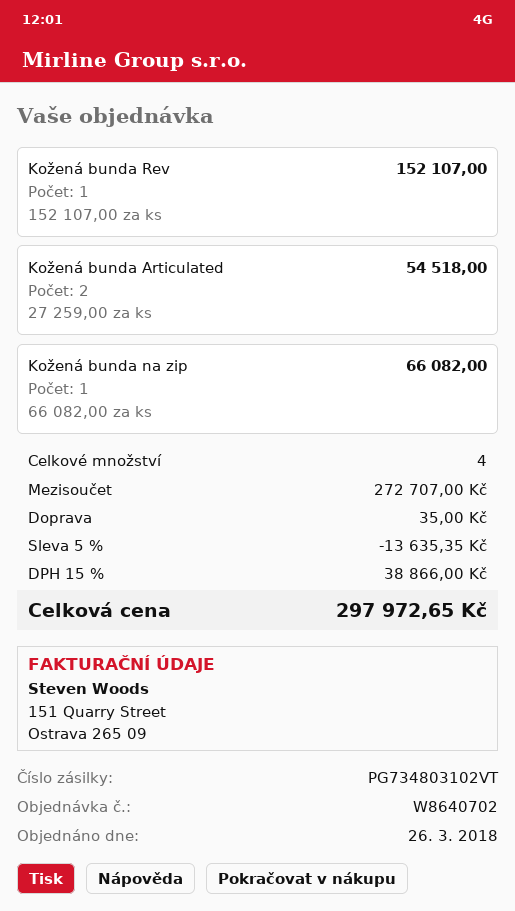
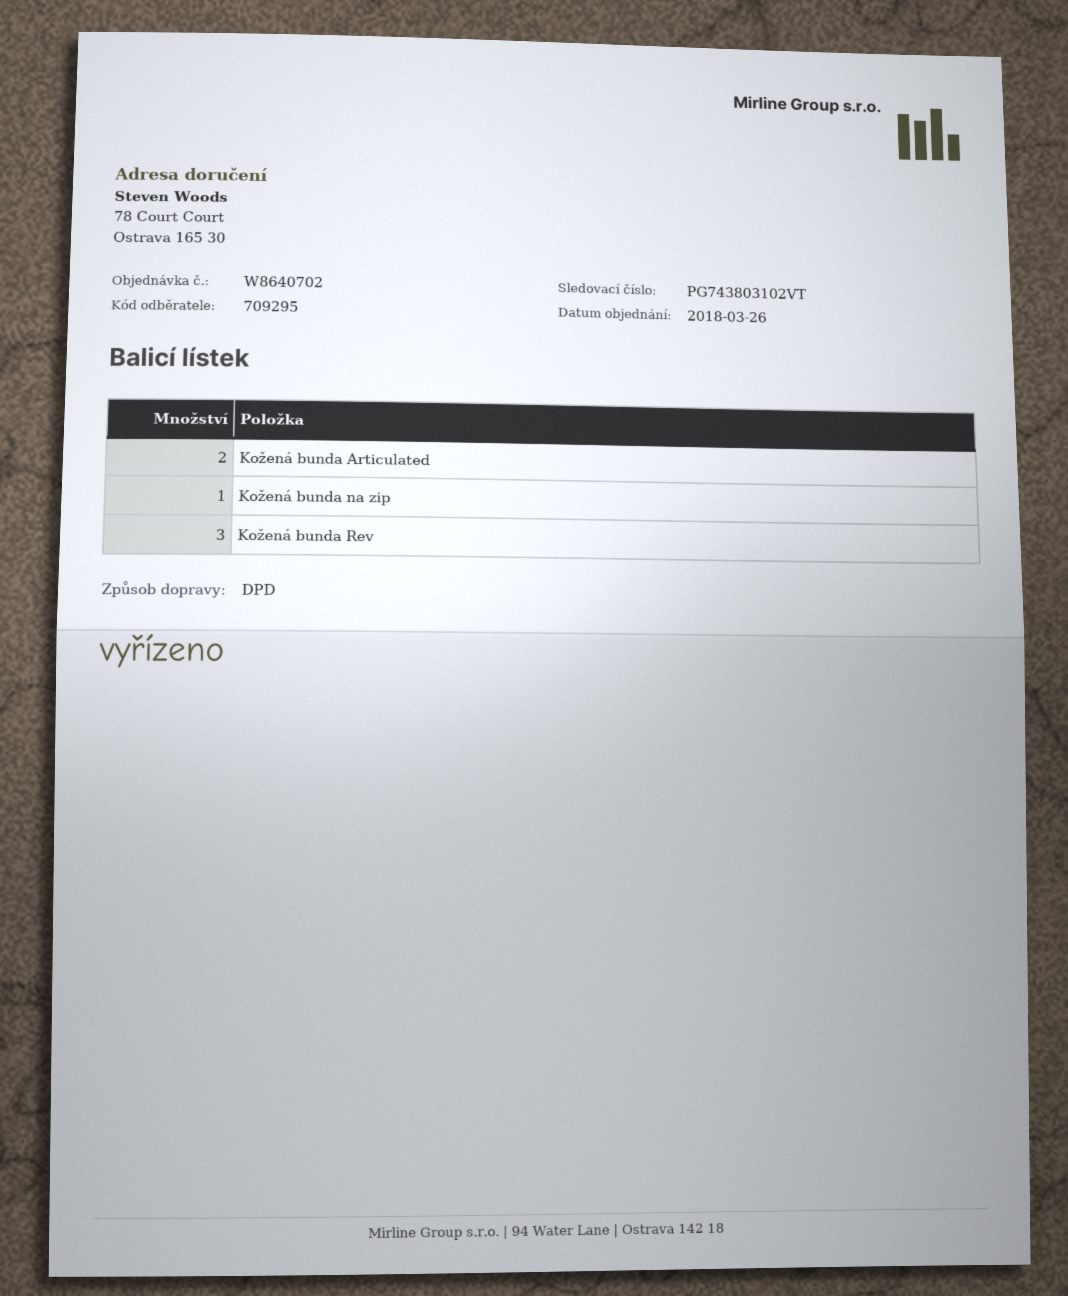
tracking number: PG734803102VT -> PG743803102VT
Kožená bunda Rev: 1 -> 3

